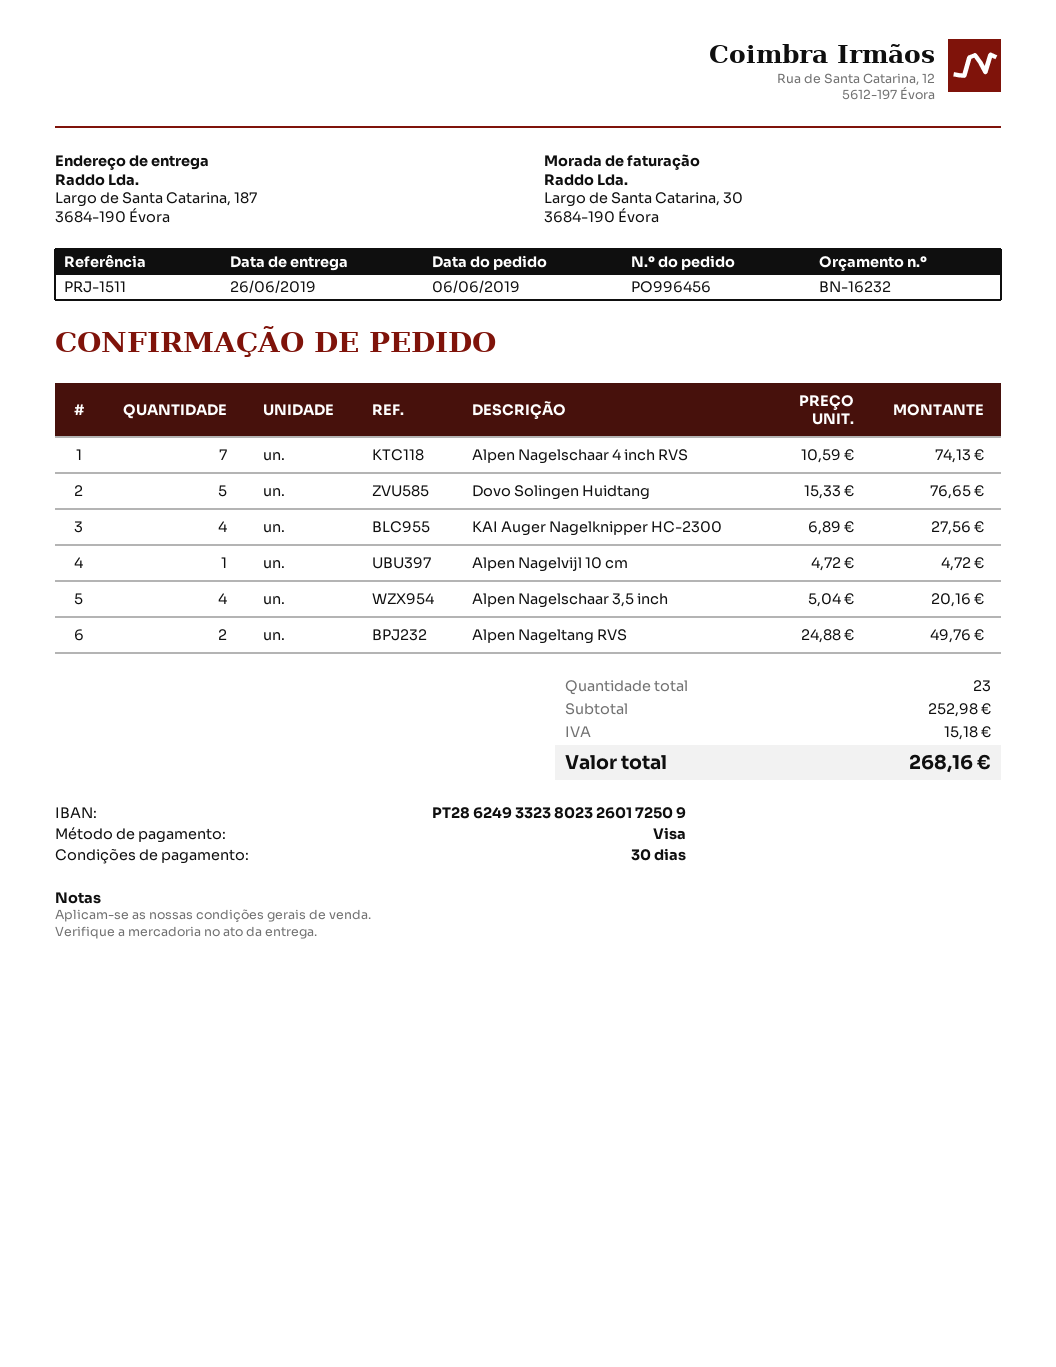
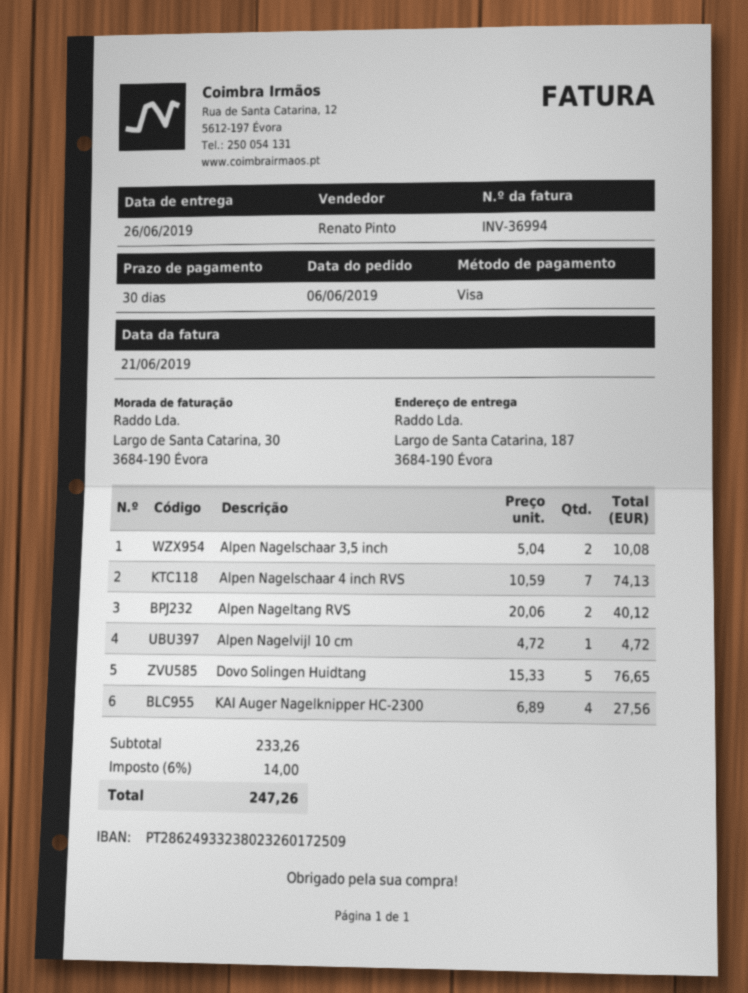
Alpen Nagelschaar 3,5 inch: 4 x 5.04 = 20.16 -> 2 x 5.04 = 10.08
Alpen Nageltang RVS: 2 x 24.88 = 49.76 -> 2 x 20.06 = 40.12
subtotal: 252.98 -> 233.26
tax: 15.18 -> 14.00
total: 268.16 -> 247.26

